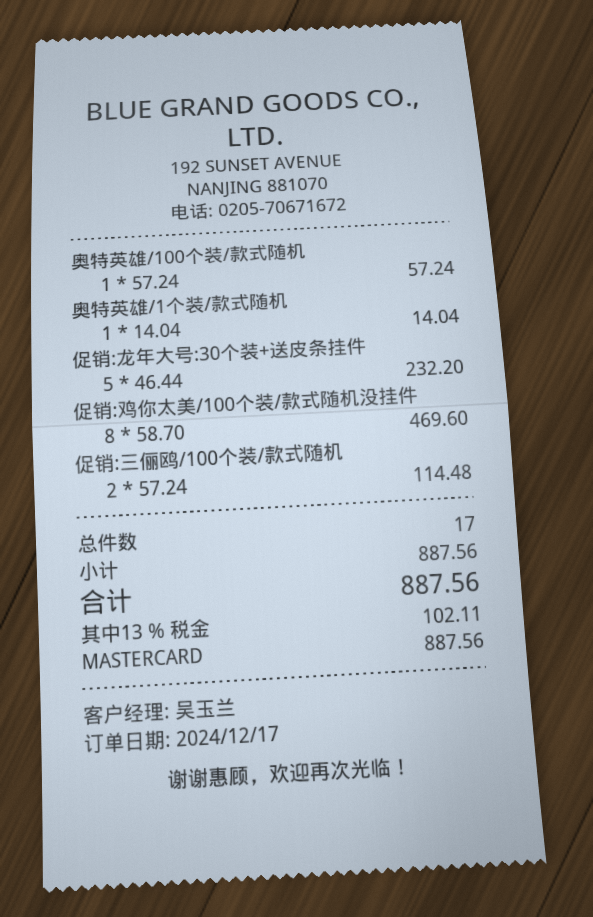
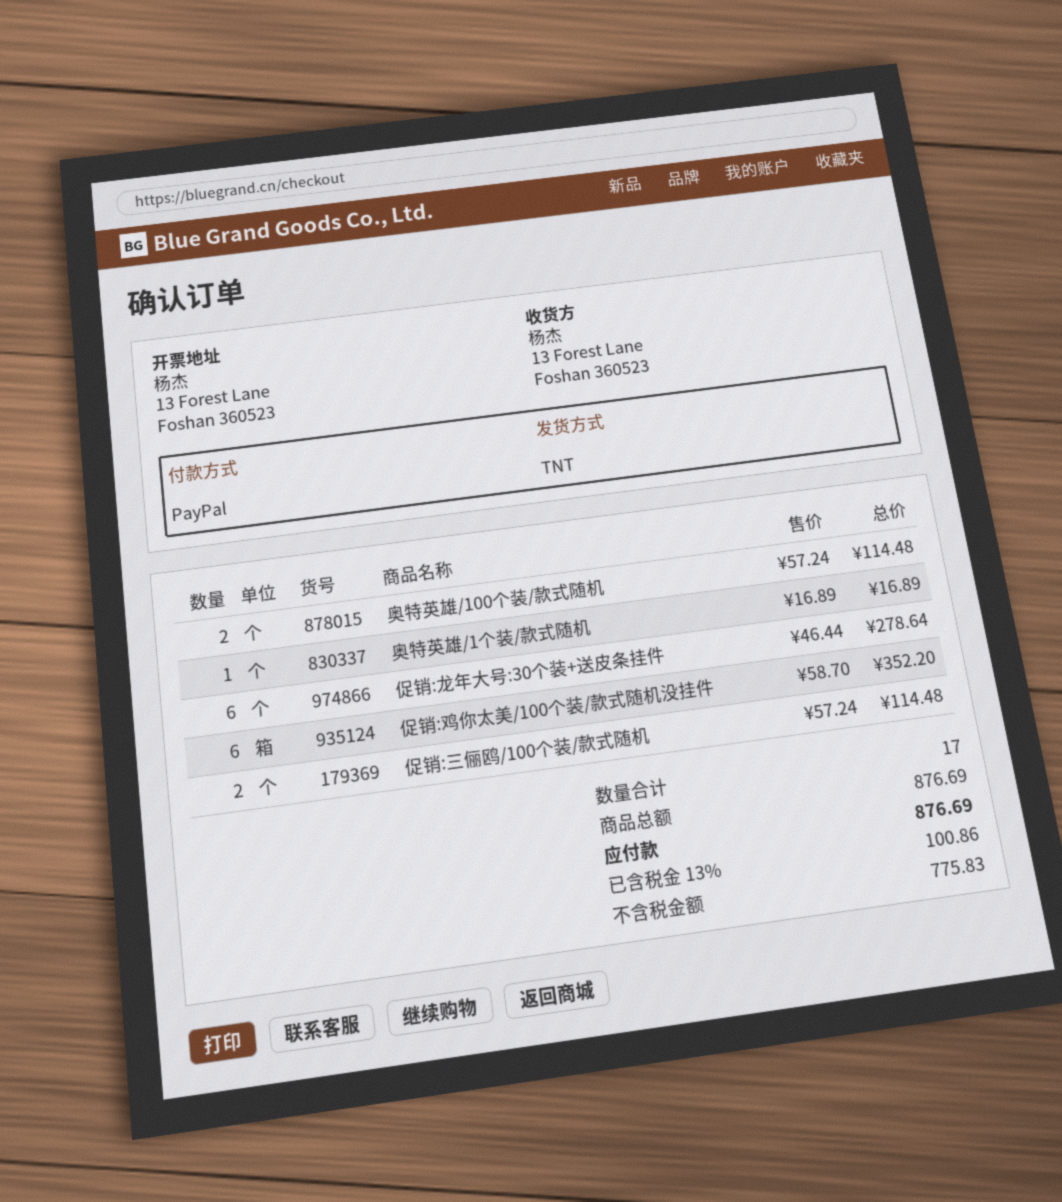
payment method: Mastercard -> PayPal
奥特英雄/100个装/款式随机: 1 x 57.24 = 57.24 -> 2 x 57.24 = 114.48
奥特英雄/1个装/款式随机: 1 x 14.04 = 14.04 -> 1 x 16.89 = 16.89
促销:龙年大号:30个装+送皮条挂件: 5 x 46.44 = 232.20 -> 6 x 46.44 = 278.64
促销:鸡你太美/100个装/款式随机没挂件: 8 x 58.70 = 469.60 -> 6 x 58.70 = 352.20
subtotal: 887.56 -> 876.69
tax: 13% = 102.11 -> 13% = 100.86
total: 887.56 -> 876.69

